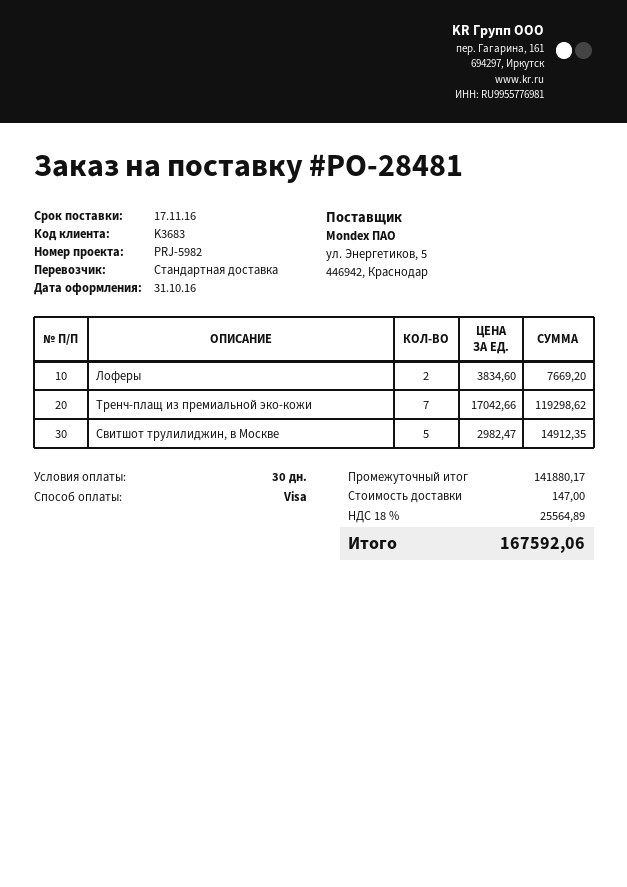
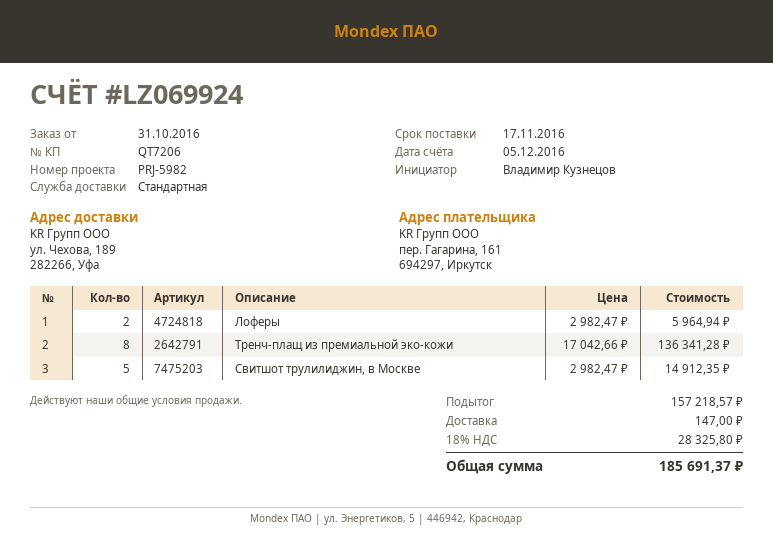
Лоферы: 2 x 3834.60 = 7669.20 -> 2 x 2982.47 = 5964.94
Тренч-плащ из премиальной эко-кожи: 7 x 17042.66 = 119298.62 -> 8 x 17042.66 = 136341.28
subtotal: 141880.17 -> 157218.57
tax: 18% = 25564.89 -> 18% = 28325.80
total: 167592.06 -> 185691.37

